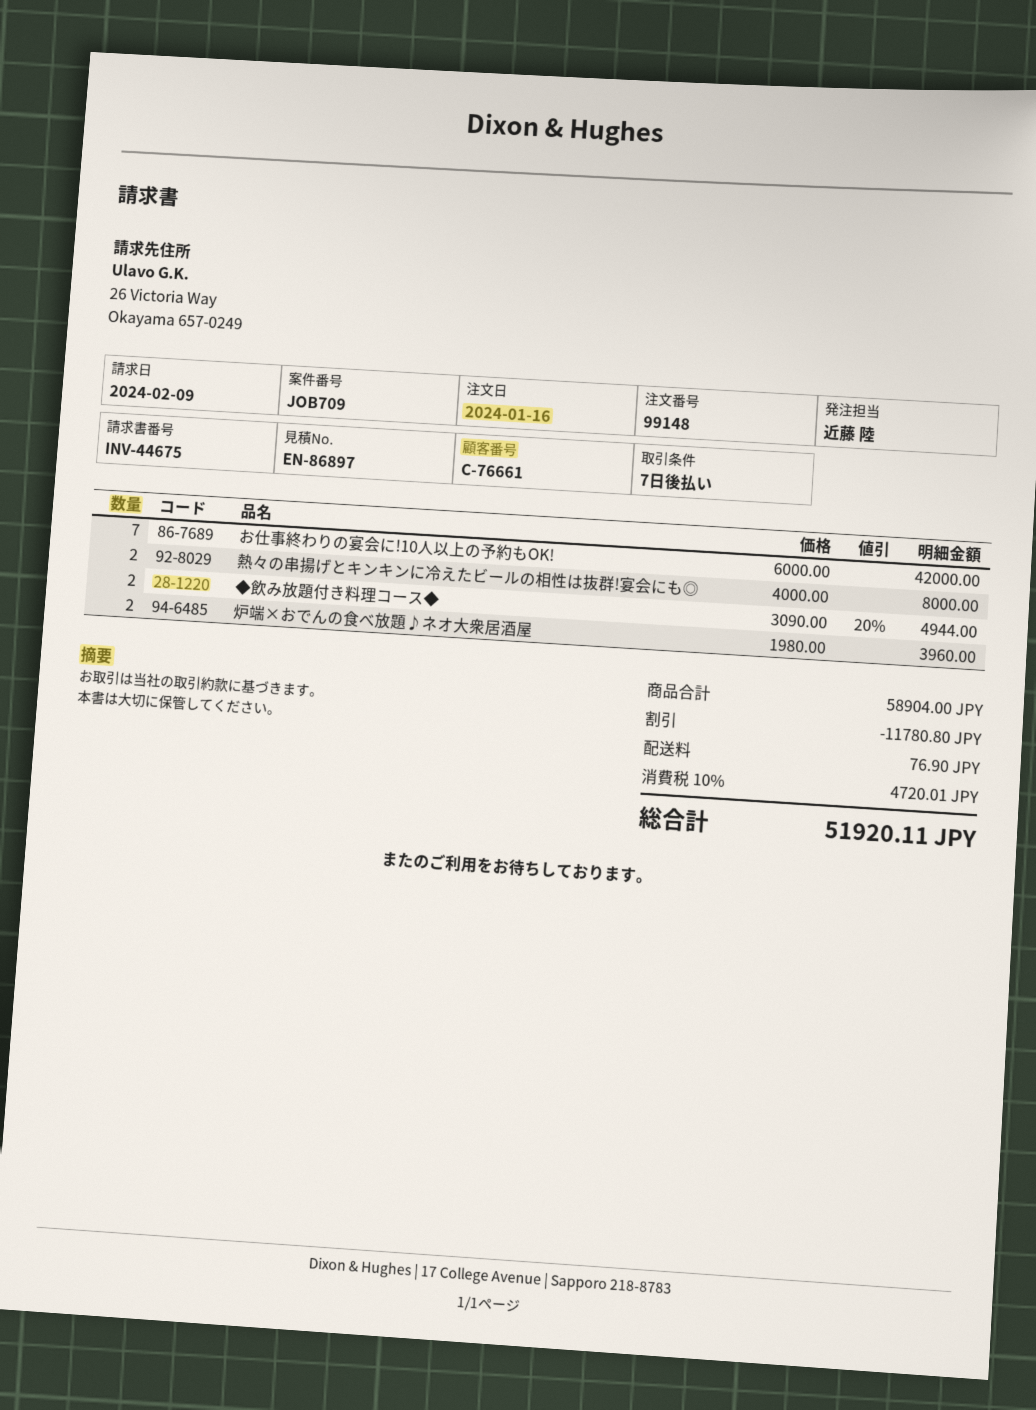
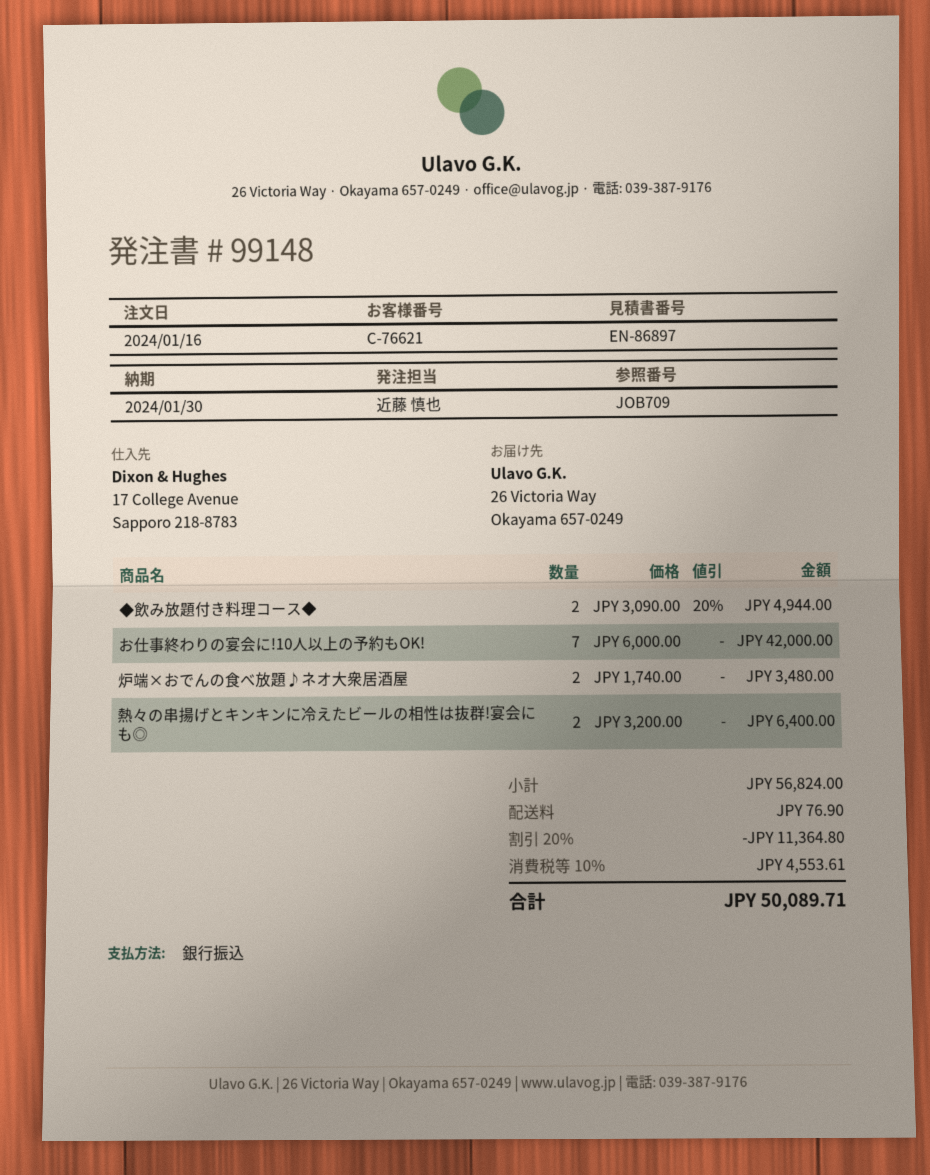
customer number: C-76661 -> C-76621
ordered by: 近藤 陸 -> 近藤 慎也
熱々の串揚げとキンキンに冷えたビールの相性は抜群!宴会にも◎: 2 x 4000.00 = 8000.00 -> 2 x 3200.00 = 6400.00
炉端×おでんの食べ放題♪ネオ大衆居酒屋: 2 x 1980.00 = 3960.00 -> 2 x 1740.00 = 3480.00
subtotal: 58904.00 -> 56824.00
discount: 11780.80 -> 11364.80
tax: 10% = 4720.01 -> 10% = 4553.61
total: 51920.11 -> 50089.71

